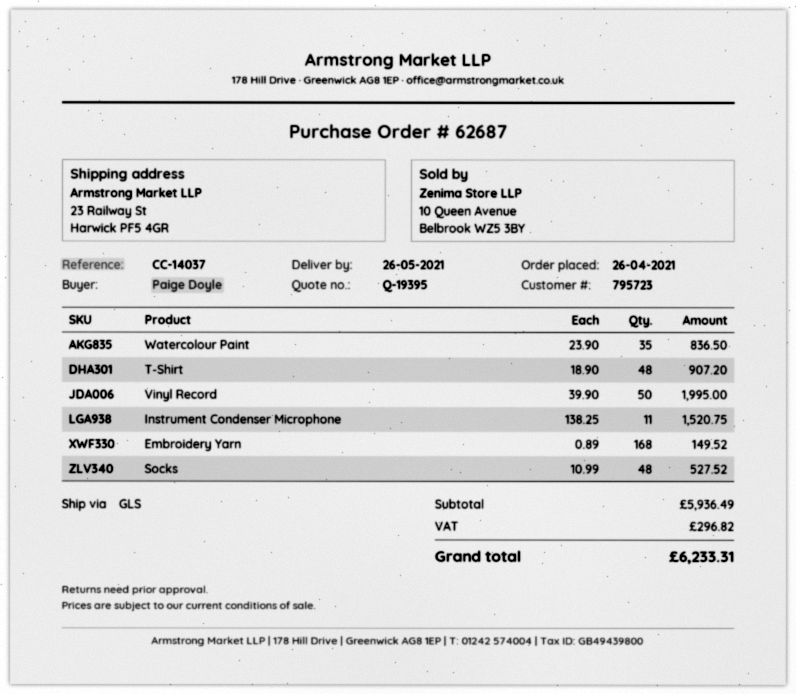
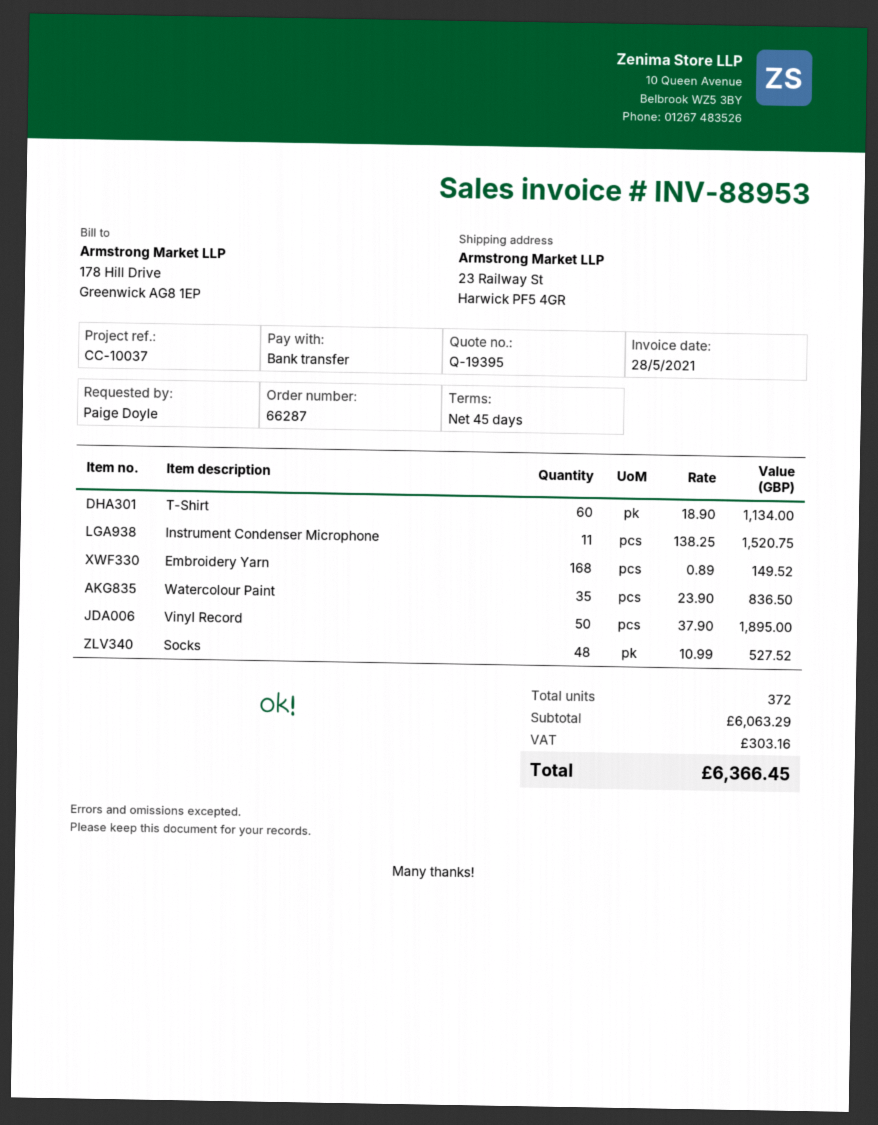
order number: 62687 -> 66287
reference: CC-14037 -> CC-10037
T-Shirt: 48 x 18.90 = 907.20 -> 60 x 18.90 = 1134.00
Vinyl Record: 50 x 39.90 = 1995.00 -> 50 x 37.90 = 1895.00
subtotal: 5936.49 -> 6063.29
tax: 296.82 -> 303.16
total: 6233.31 -> 6366.45

